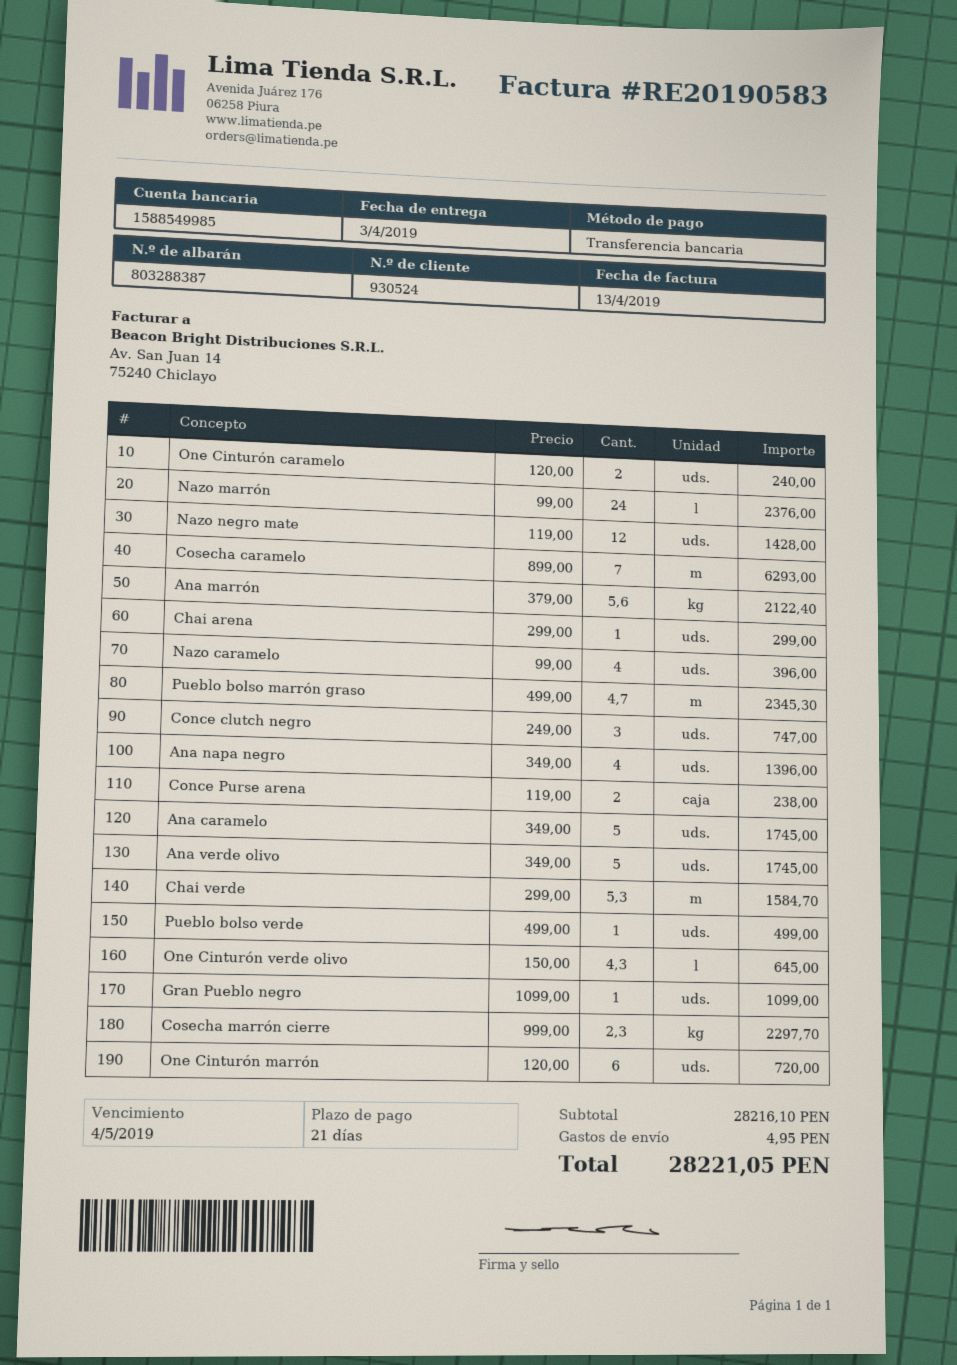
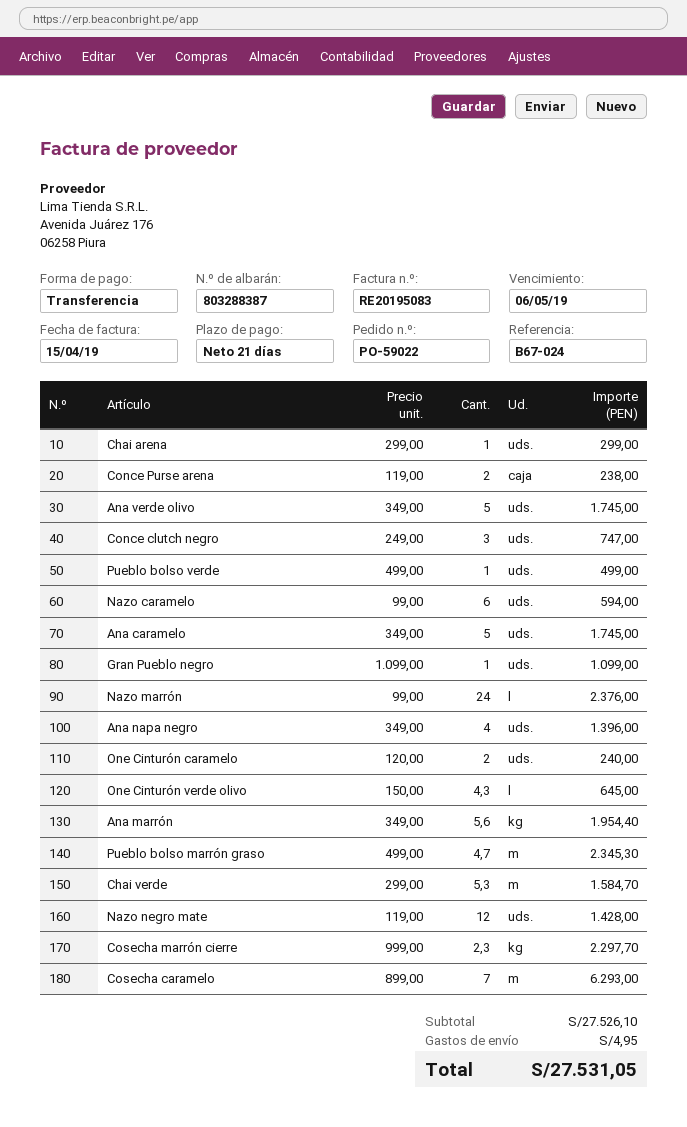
invoice number: RE20190583 -> RE20195083
invoice date: 2019-04-13 -> 2019-04-15
due date: 2019-05-04 -> 2019-05-06
Ana marrón: 5.6 x 379.00 = 2122.40 -> 5.6 x 349.00 = 1954.40
Nazo caramelo: 4 x 99.00 = 396.00 -> 6 x 99.00 = 594.00
One Cinturón marrón: 6 x 120.00 = 720.00 -> none
subtotal: 28216.10 -> 27526.10
total: 28221.05 -> 27531.05

